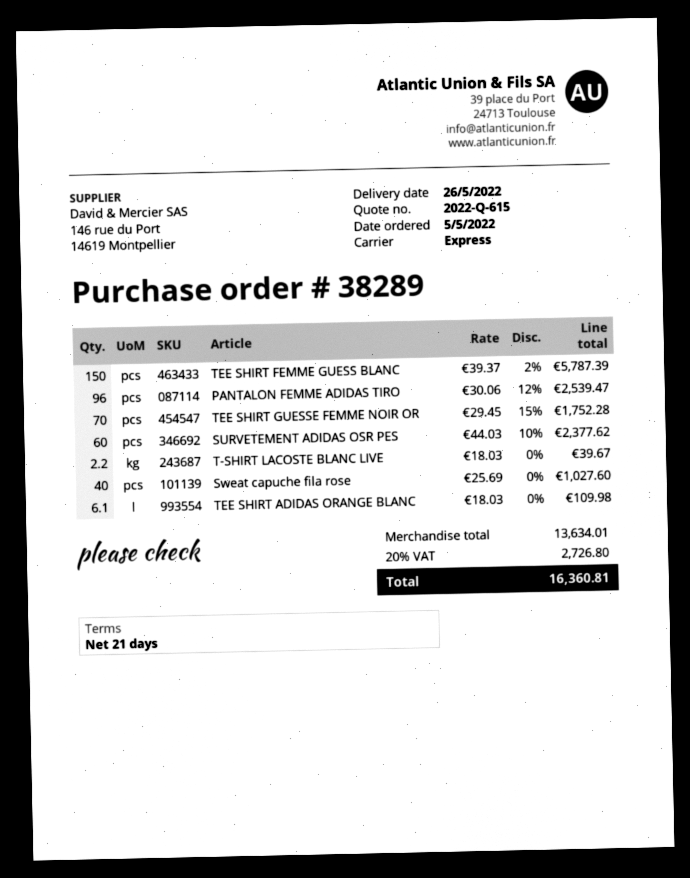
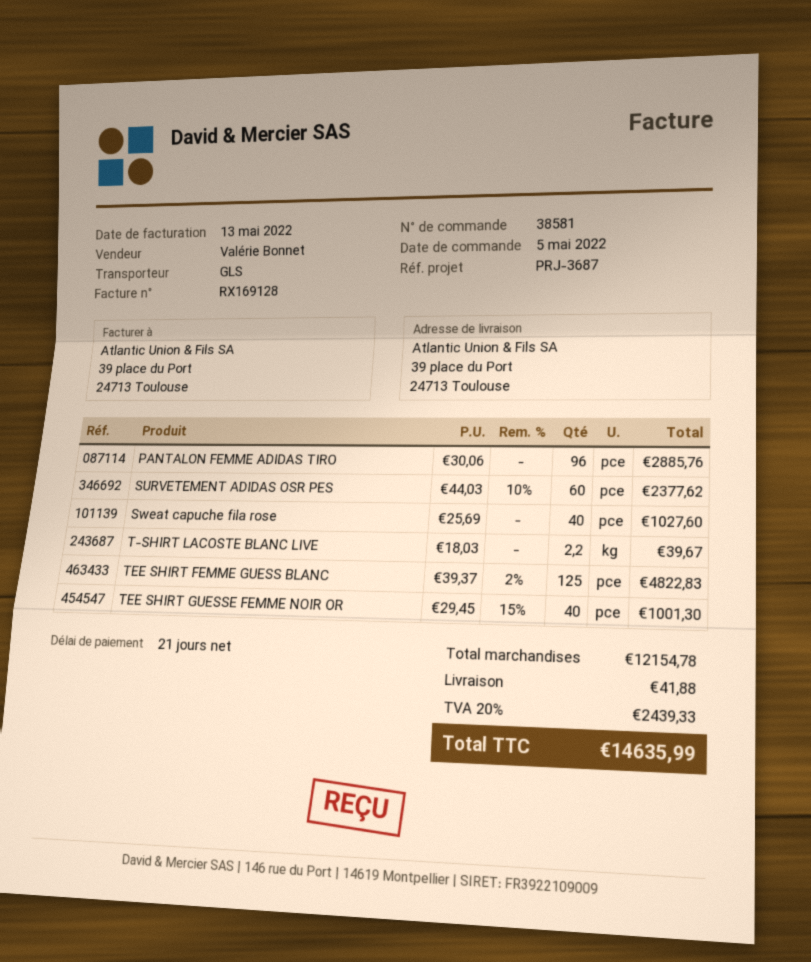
order number: 38289 -> 38581
shipping method: express -> GLS
TEE SHIRT FEMME GUESS BLANC: 150 x 39.37 - 2% = 5787.39 -> 125 x 39.37 - 2% = 4822.83
PANTALON FEMME ADIDAS TIRO: 96 x 30.06 - 12% = 2539.47 -> 96 x 30.06 = 2885.76
TEE SHIRT GUESSE FEMME NOIR OR: 70 x 29.45 - 15% = 1752.28 -> 40 x 29.45 - 15% = 1001.30
TEE SHIRT ADIDAS ORANGE BLANC: 6.1 x 18.03 = 109.98 -> none
subtotal: 13634.01 -> 12154.78
shipping: none -> 41.88
tax: 20% = 2726.80 -> 20% = 2439.33
total: 16360.81 -> 14635.99

